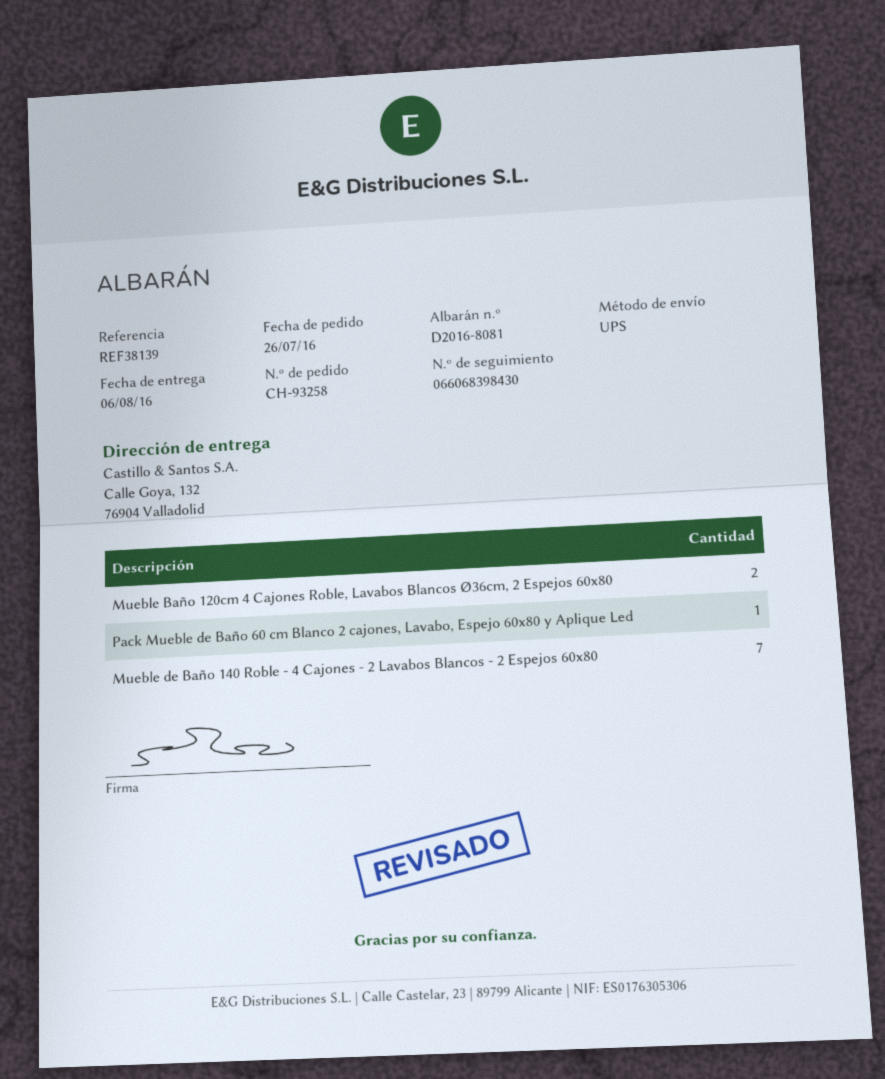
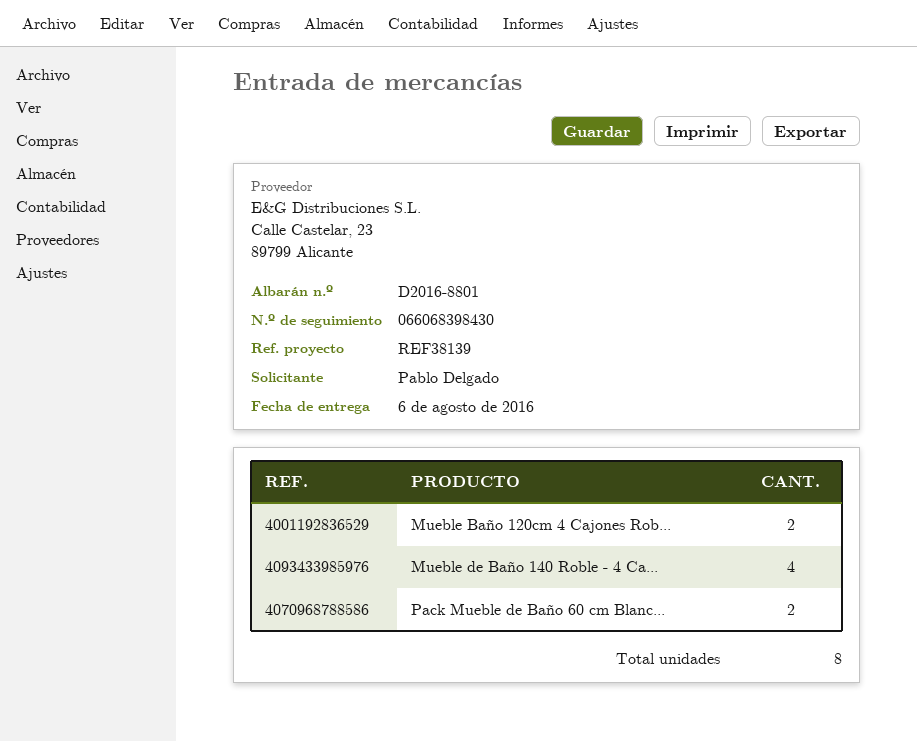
delivery note number: D2016-8081 -> D2016-8801
Pack Mueble de Baño 60 cm Blanco 2 cajones, Lavabo, Espejo 60x80 y Aplique Led: 1 -> 2
Mueble de Baño 140 Roble - 4 Cajones - 2 Lavabos Blancos - 2 Espejos 60x80: 7 -> 4

